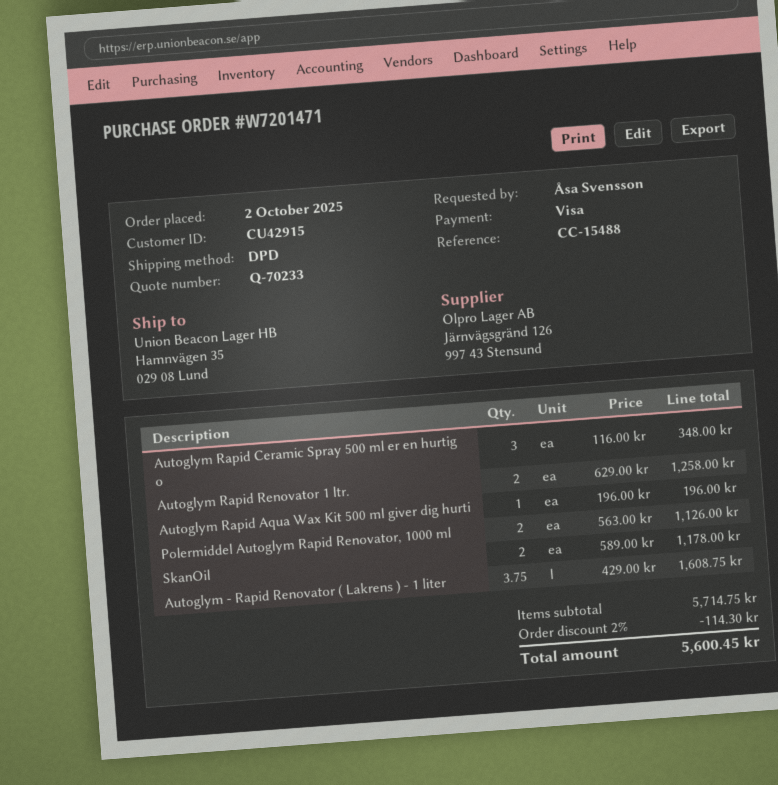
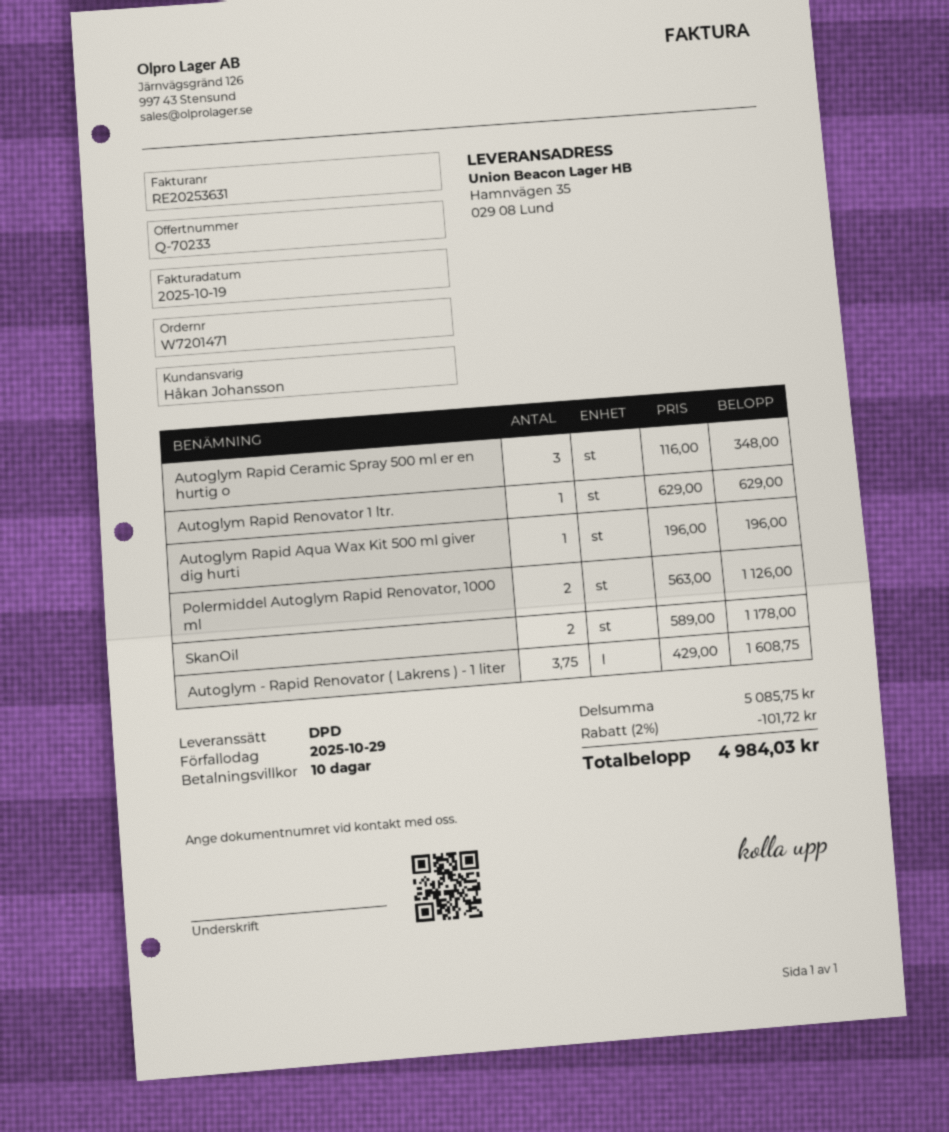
Autoglym Rapid Renovator 1 ltr.: 2 x 629.00 = 1258.00 -> 1 x 629.00 = 629.00
subtotal: 5714.75 -> 5085.75
discount: 2% = 114.30 -> 2% = 101.72
total: 5600.45 -> 4984.03

